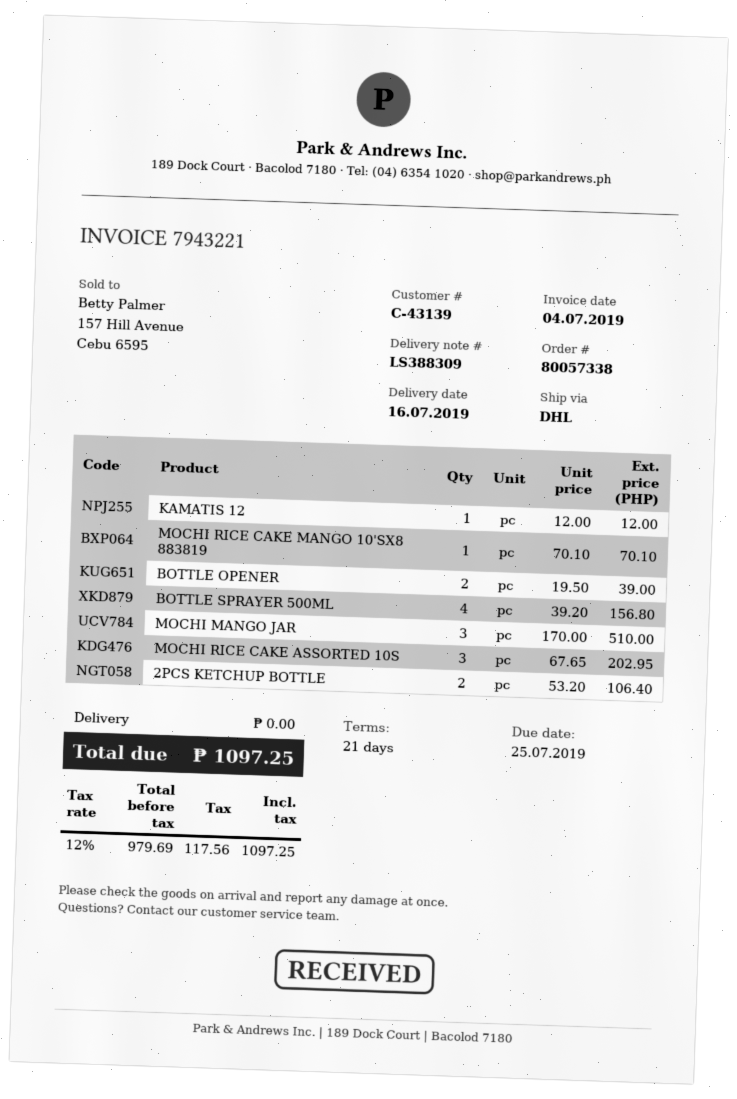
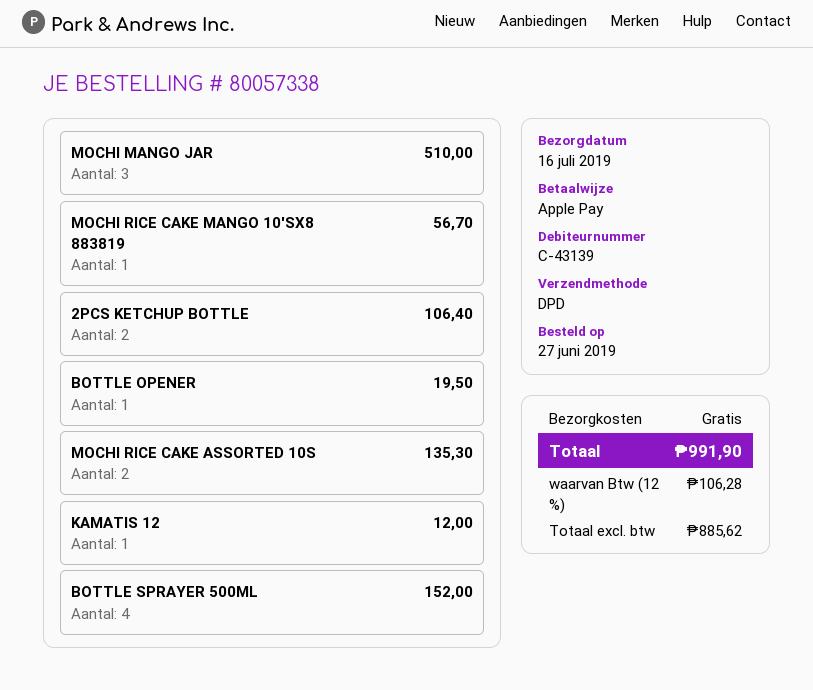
shipping method: DHL -> DPD
MOCHI RICE CAKE MANGO 10'SX8 883819: 1 for 70.10 -> 1 for 56.70
BOTTLE OPENER: 2 for 39.00 -> 1 for 19.50
BOTTLE SPRAYER 500ML: 4 for 156.80 -> 4 for 152.00
MOCHI RICE CAKE ASSORTED 10S: 3 for 202.95 -> 2 for 135.30
net: 979.69 -> 885.62
tax: 12% = 117.56 -> 12% = 106.28
total: 1097.25 -> 991.90

